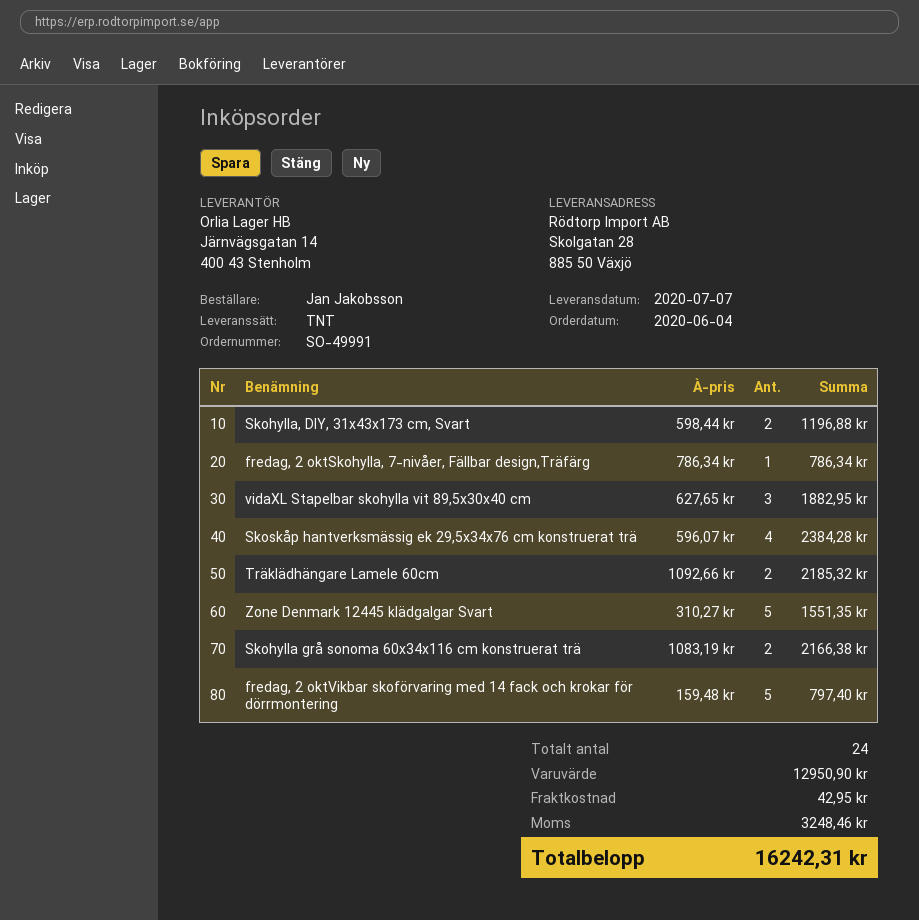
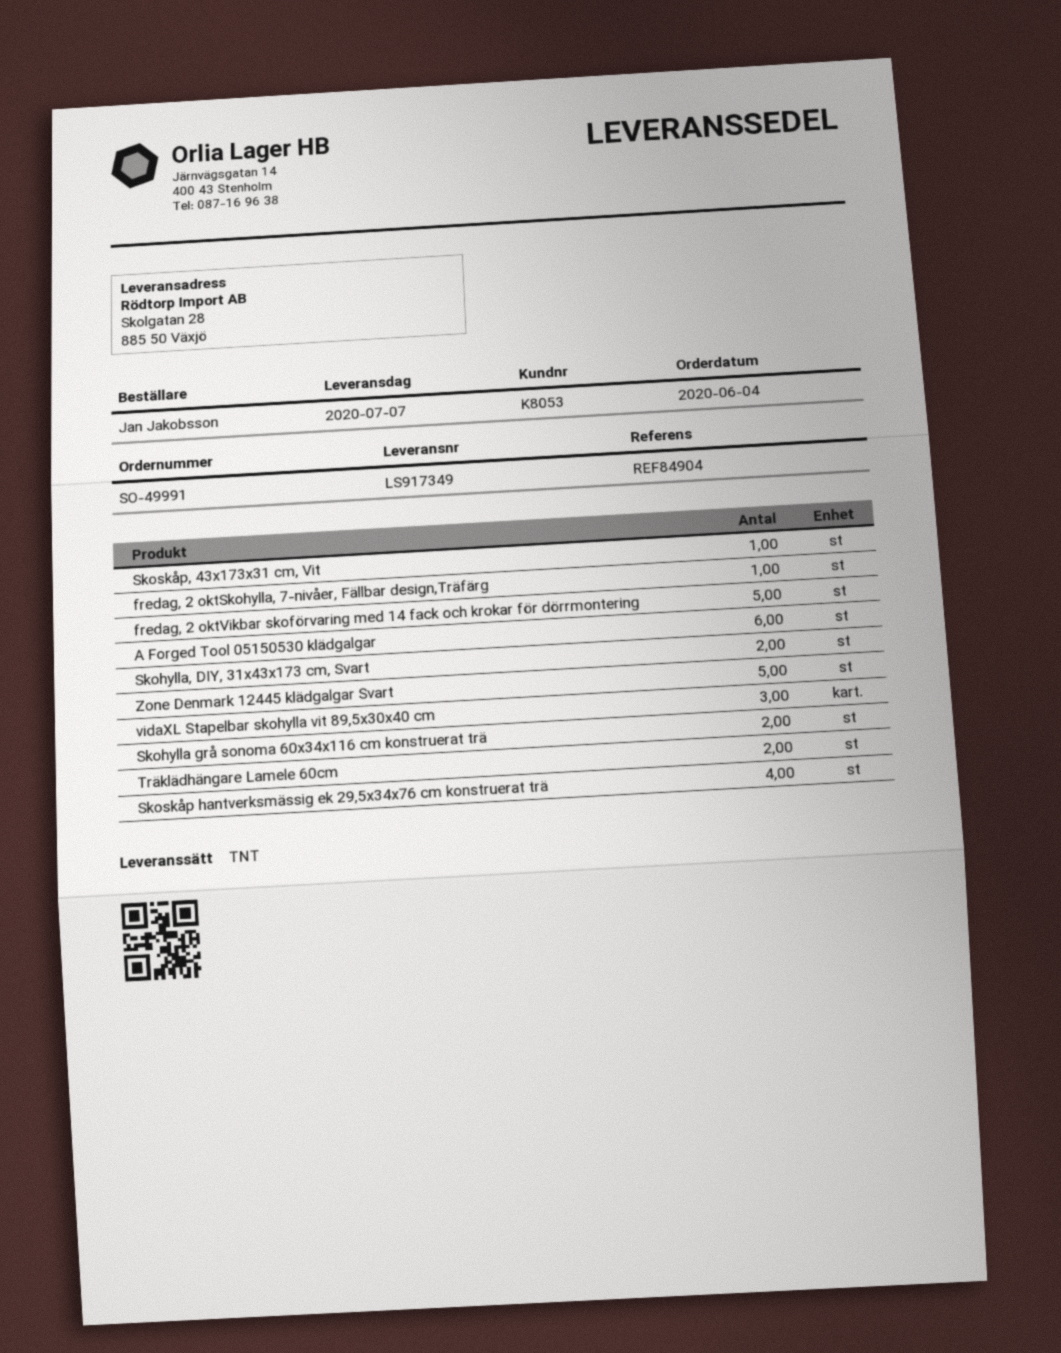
Skoskåp, 43x173x31 cm, Vit: none -> 1
A Forged Tool 05150530 klädgalgar: none -> 6

